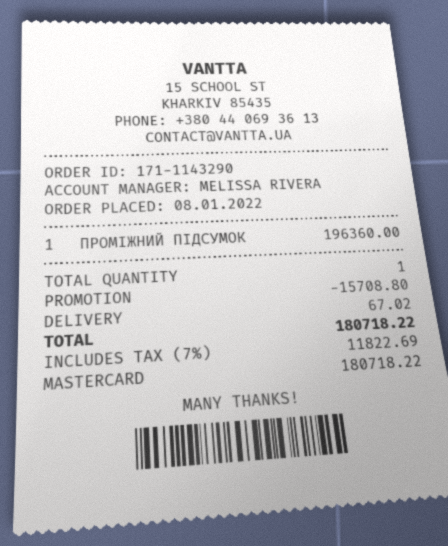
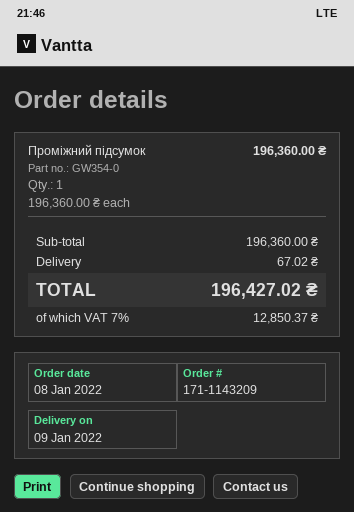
order number: 171-1143290 -> 171-1143209
discount: 15708.80 -> none
tax: 7% = 11822.69 -> 7% = 12850.37
total: 180718.22 -> 196427.02

